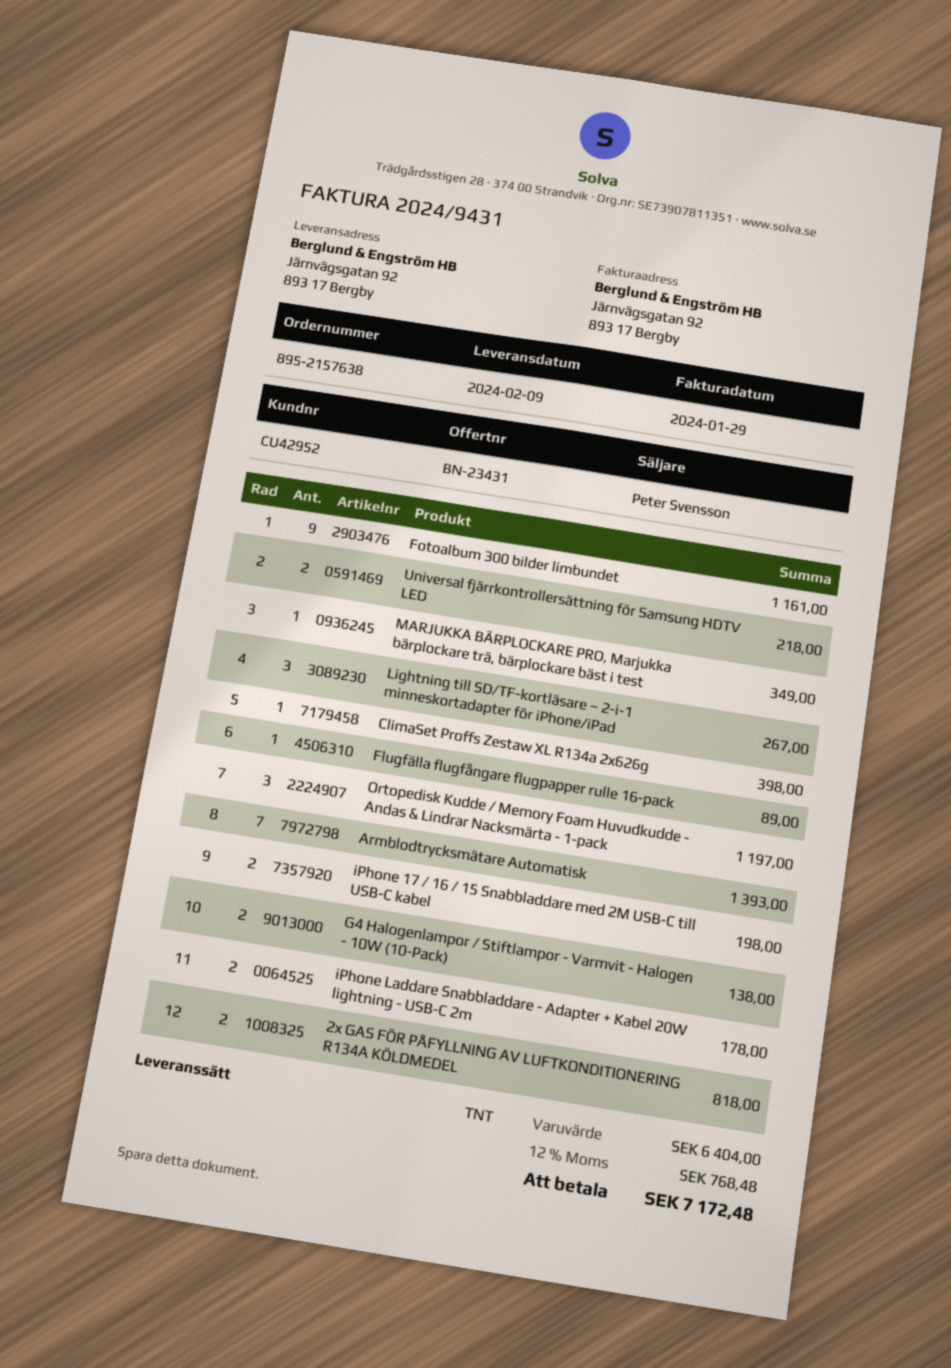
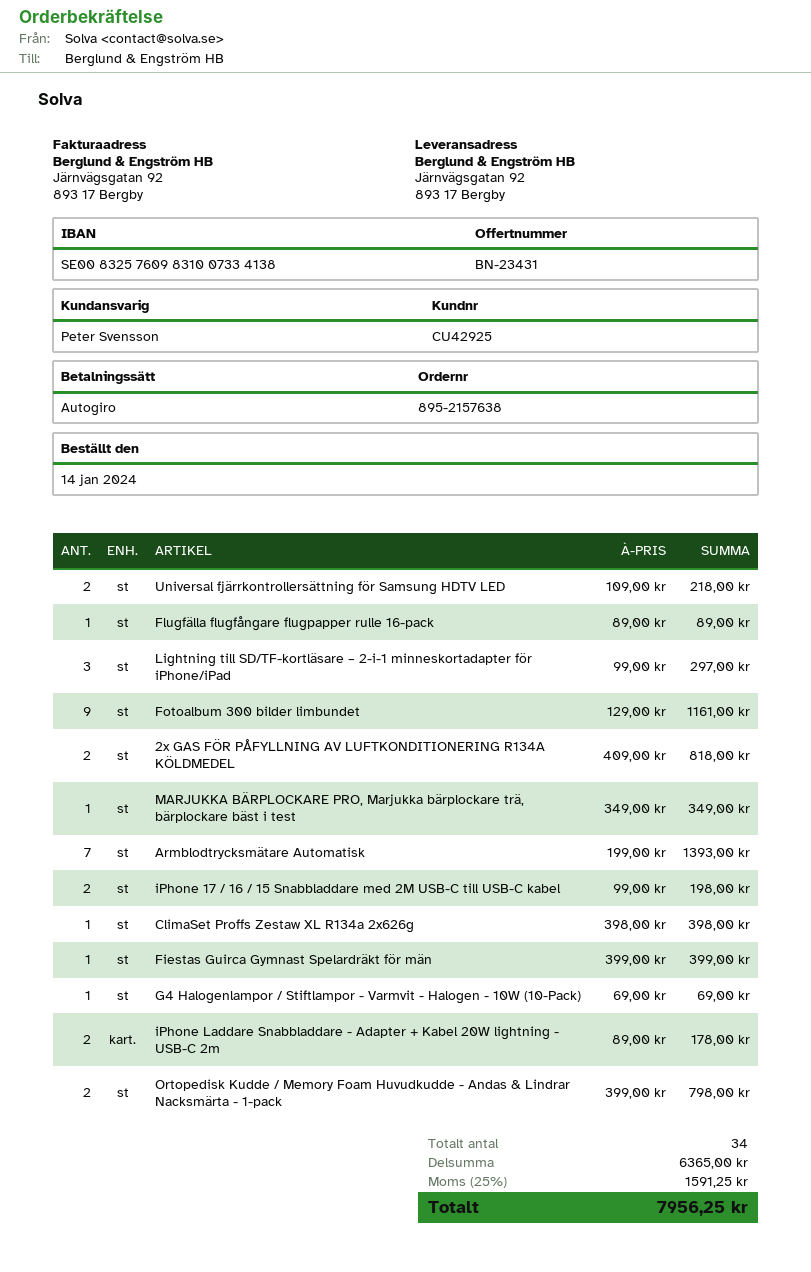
customer number: CU42952 -> CU42925
Lightning till SD/TF-kortläsare – 2-i-1 minneskortadapter för iPhone/iPad: 3 for 267.00 -> 3 for 297.00
Ortopedisk Kudde / Memory Foam Huvudkudde - Andas & Lindrar Nacksmärta - 1-pack: 3 for 1197.00 -> 2 for 798.00
G4 Halogenlampor / Stiftlampor - Varmvit - Halogen - 10W (10-Pack): 2 for 138.00 -> 1 for 69.00
Fiestas Guirca Gymnast Spelardräkt för män: none -> 1 for 399.00
subtotal: 6404.00 -> 6365.00
tax: 12% = 768.48 -> 25% = 1591.25
total: 7172.48 -> 7956.25

